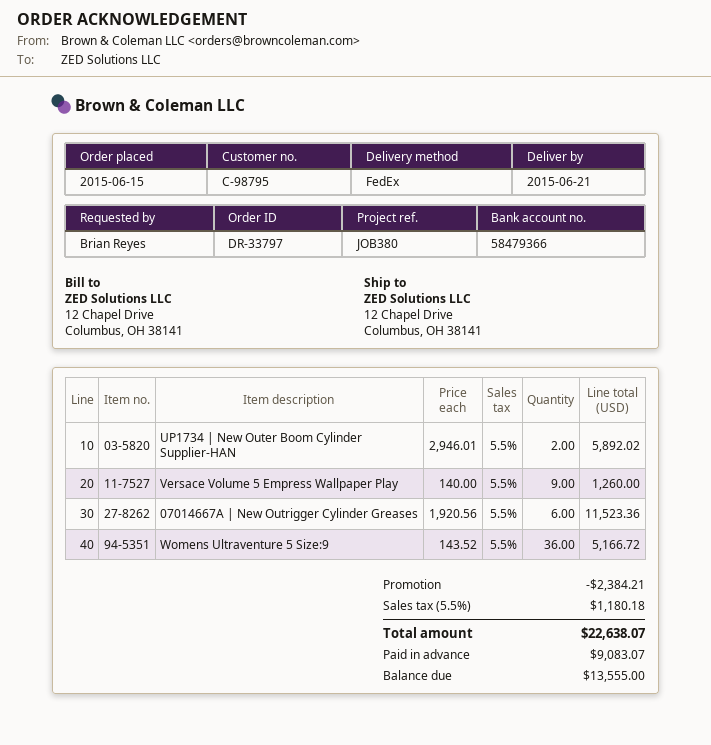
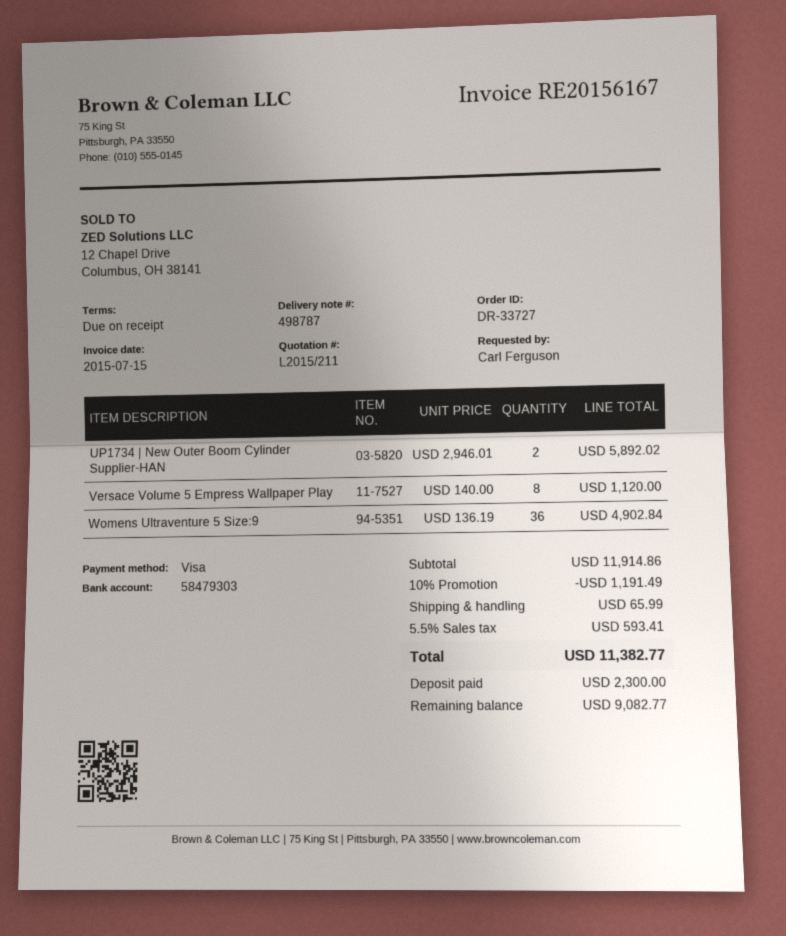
order number: DR-33797 -> DR-33727
ordered by: Brian Reyes -> Carl Ferguson
bank account: 58479366 -> 58479303
Versace Volume 5 Empress Wallpaper Play: 9 x 140.00 = 1260.00 -> 8 x 140.00 = 1120.00
07014667A | New Outrigger Cylinder Greases: 6 x 1920.56 = 11523.36 -> none
Womens Ultraventure 5 Size:9: 36 x 143.52 = 5166.72 -> 36 x 136.19 = 4902.84
discount: 2384.21 -> 1191.49
shipping: none -> 65.99
tax: 5.5% = 1180.18 -> 5.5% = 593.41
total: 22638.07 -> 11382.77
deposit: 9083.07 -> 2300.00
balance: 13555.00 -> 9082.77

